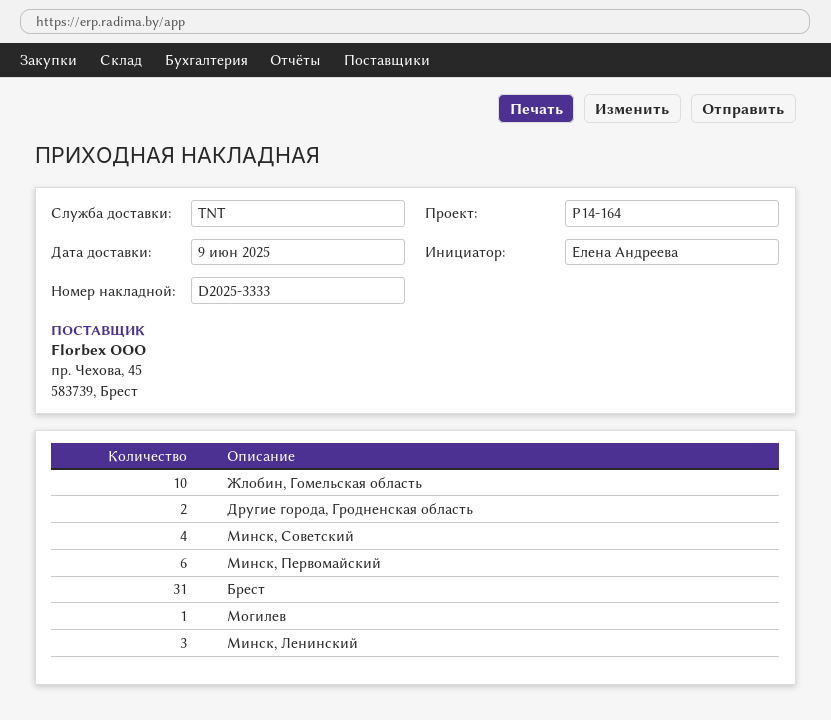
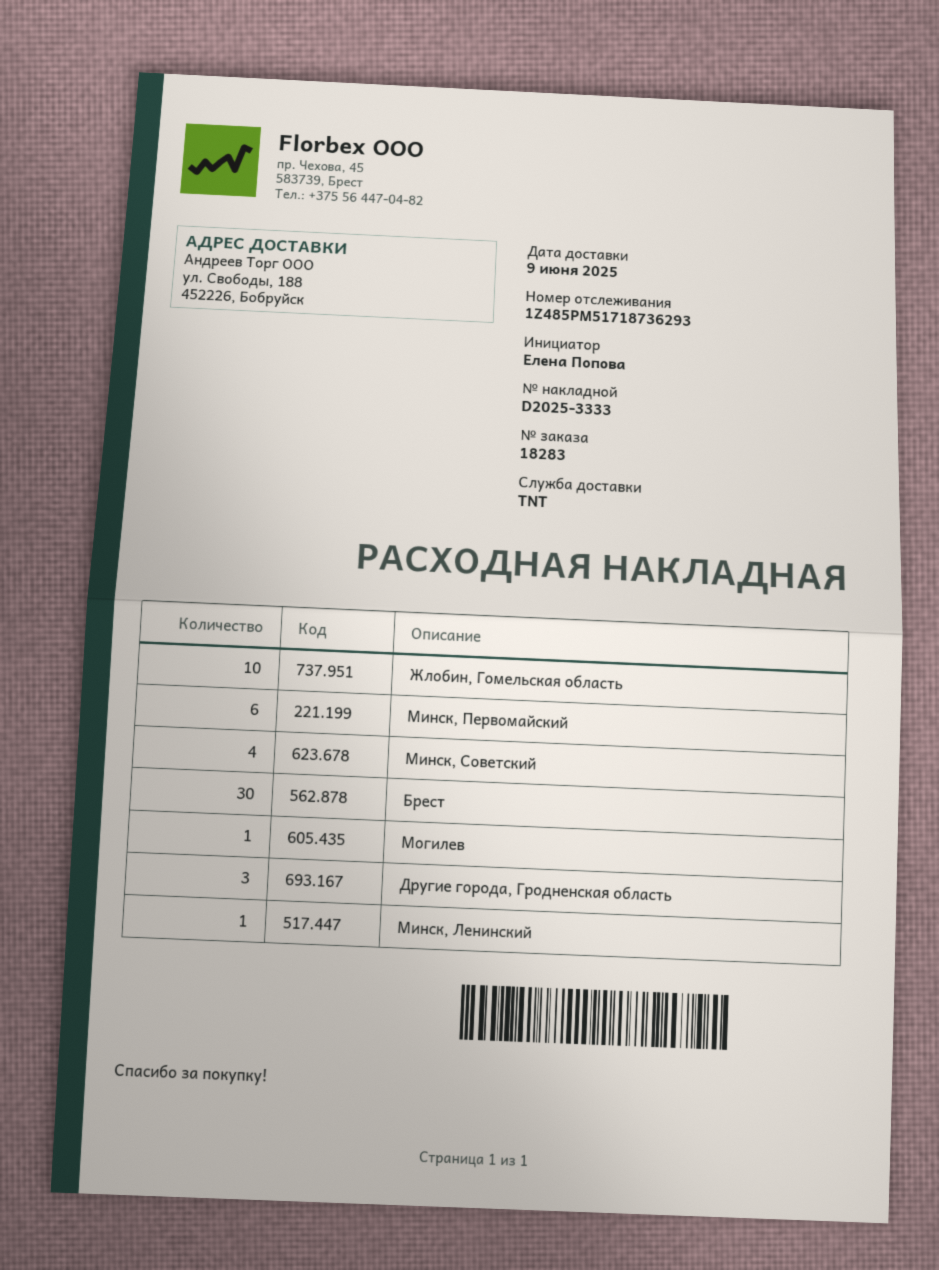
ordered by: Елена Андреева -> Елена Попова
Другие города, Гродненская область: 2 -> 3
Брест: 31 -> 30
Минск, Ленинский: 3 -> 1

